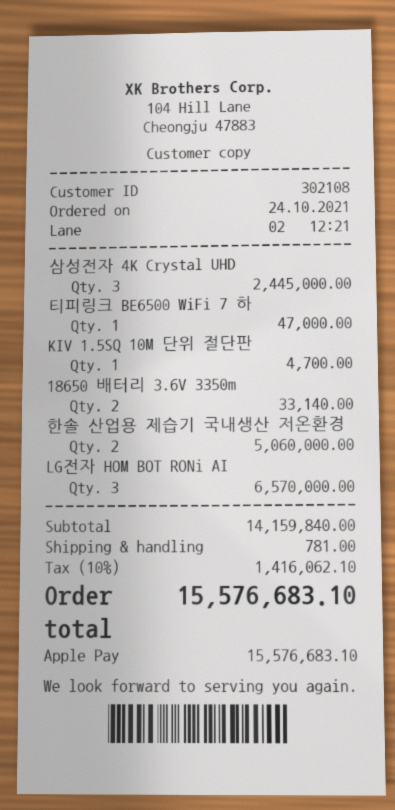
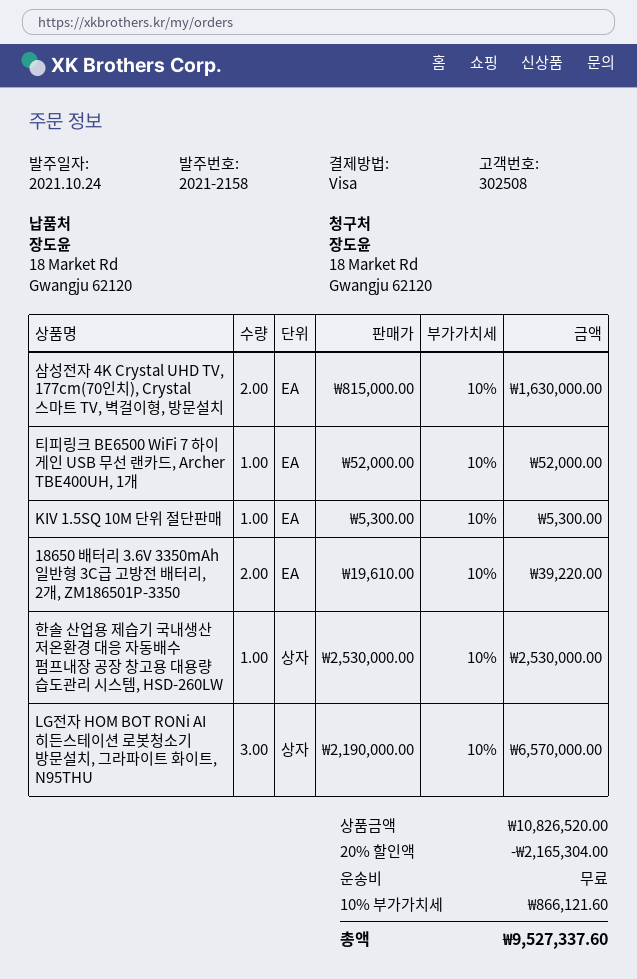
customer number: 302108 -> 302508
payment method: Apple Pay -> Visa
삼성전자 4K Crystal UHD: 3 for 2445000.00 -> 2 for 1630000.00
티피링크 BE6500 WiFi 7 하: 1 for 47000.00 -> 1 for 52000.00
KIV 1.5SQ 10M 단위 절단판: 1 for 4700.00 -> 1 for 5300.00
18650 배터리 3.6V 3350m: 2 for 33140.00 -> 2 for 39220.00
한솔 산업용 제습기 국내생산 저온환경: 2 for 5060000.00 -> 1 for 2530000.00
subtotal: 14159840.00 -> 10826520.00
discount: none -> 20% = 2165304.00
shipping: 781.00 -> 0.00
tax: 10% = 1416062.10 -> 10% = 866121.60
total: 15576683.10 -> 9527337.60

